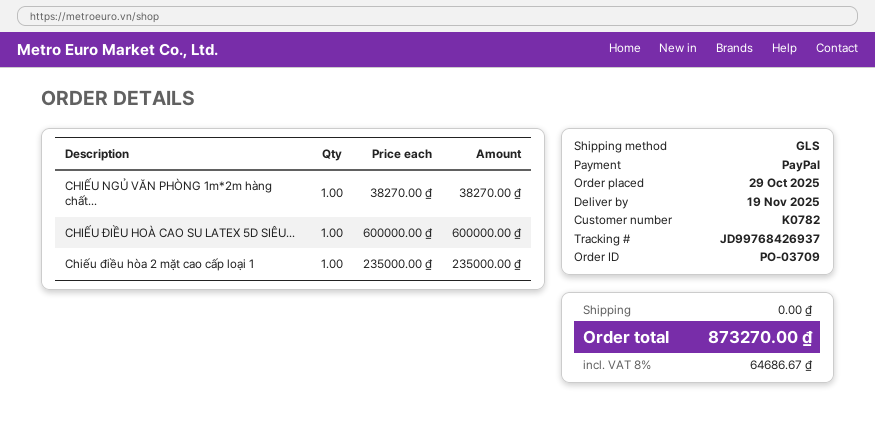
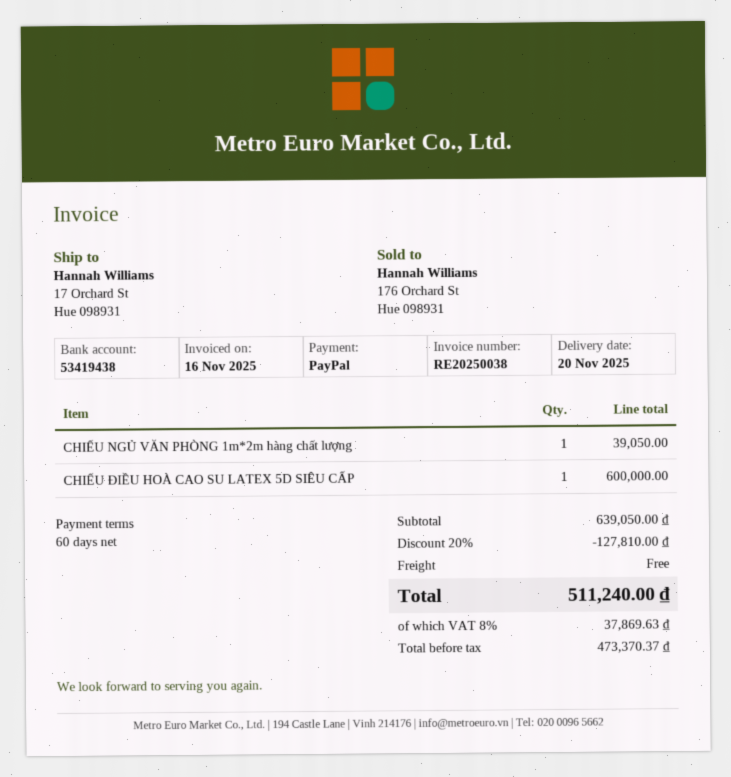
delivery date: 2025-11-19 -> 2025-11-20
CHIẾU NGỦ VĂN PHÒNG 1m*2m hàng chất...: 1 for 38270.00 -> 1 for 39050.00
Chiếu điều hòa 2 mặt cao cấp loại 1: 1 for 235000.00 -> none
discount: none -> 20% = 127810.00
tax: 8% = 64686.67 -> 8% = 37869.63
total: 873270.00 -> 511240.00

